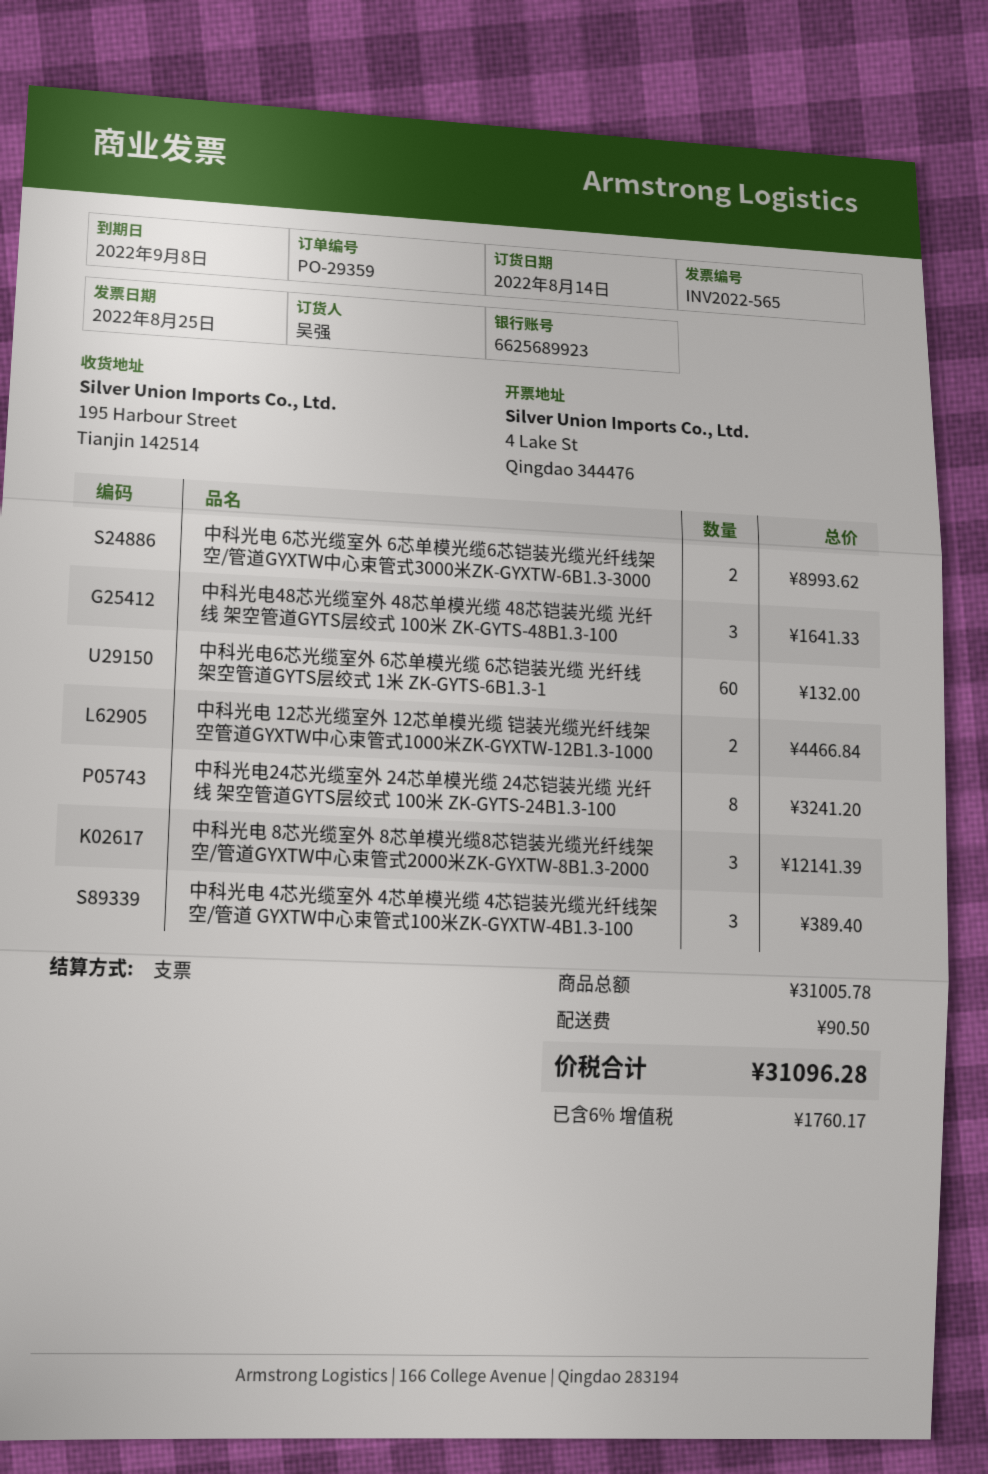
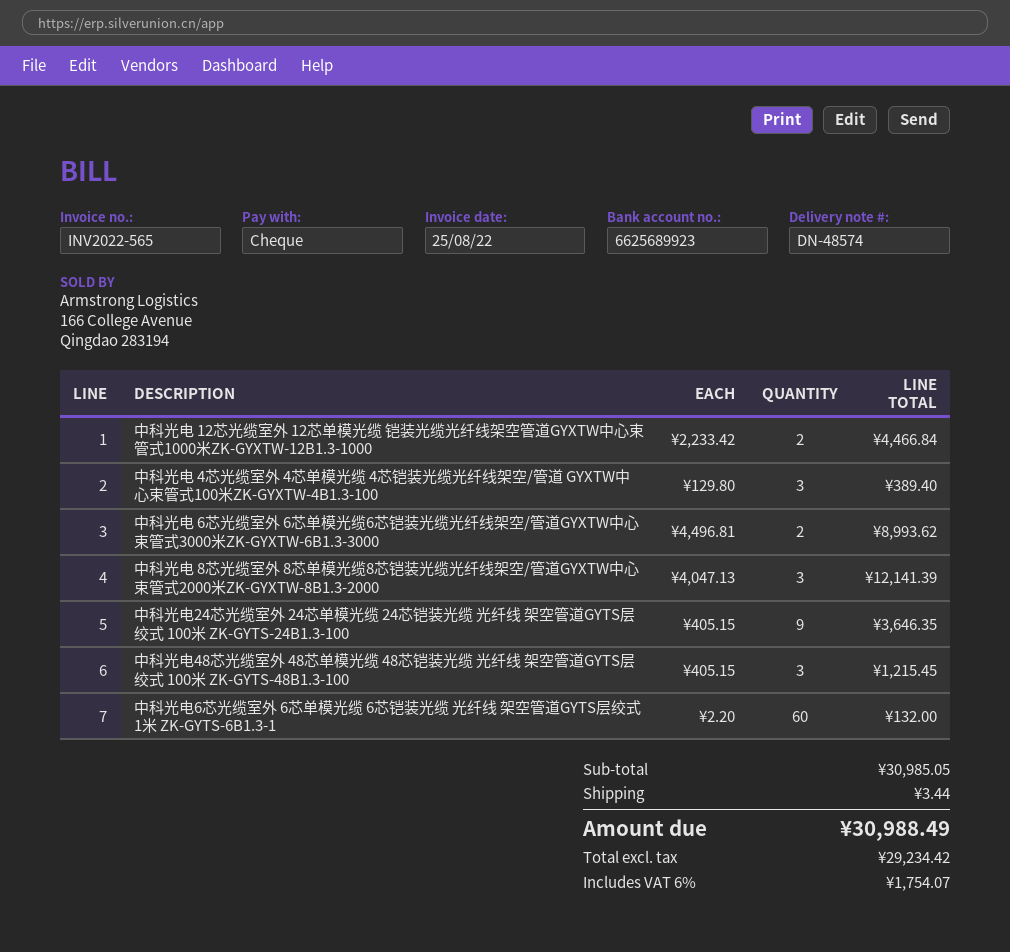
中科光电48芯光缆室外 48芯单模光缆 48芯铠装光缆 光纤线 架空管道GYTS层绞式 100米 ZK-GYTS-48B1.3-100: 3 for 1641.33 -> 3 for 1215.45
中科光电24芯光缆室外 24芯单模光缆 24芯铠装光缆 光纤线 架空管道GYTS层绞式 100米 ZK-GYTS-24B1.3-100: 8 for 3241.20 -> 9 for 3646.35
subtotal: 31005.78 -> 30985.05
shipping: 90.50 -> 3.44
tax: 6% = 1760.17 -> 6% = 1754.07
total: 31096.28 -> 30988.49

